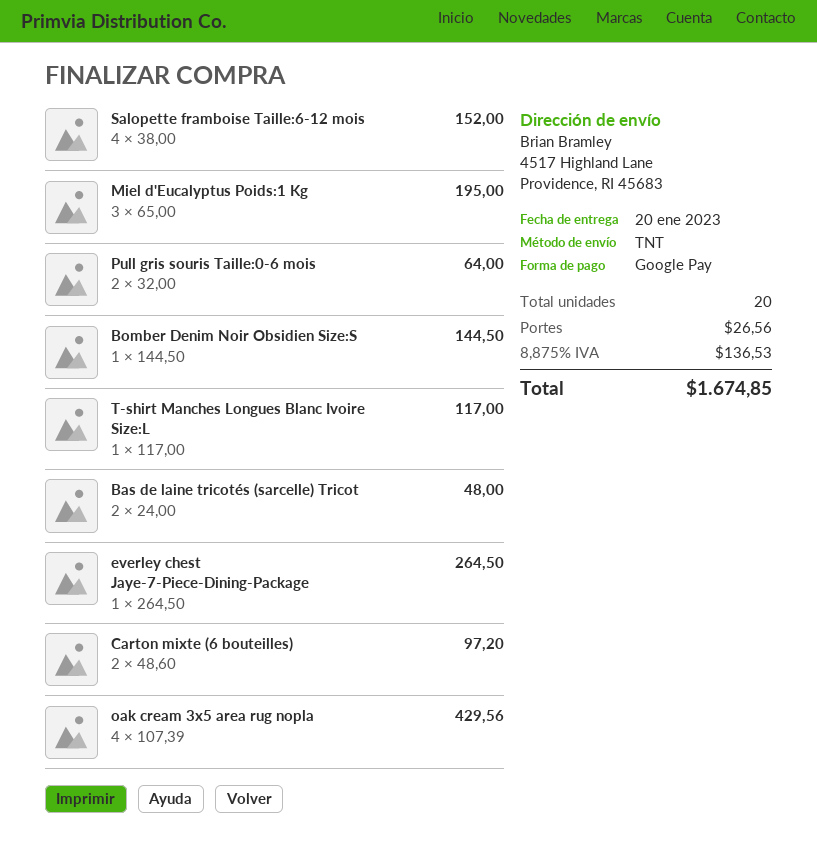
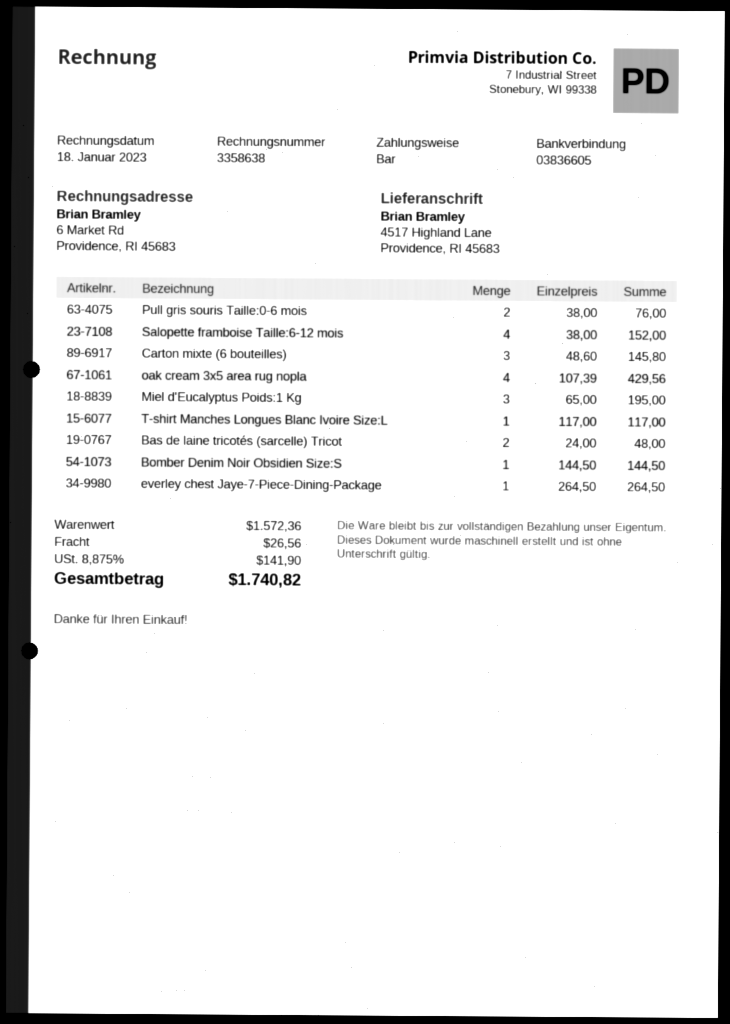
payment method: Google Pay -> cash
Pull gris souris Taille:0-6 mois: 2 x 32.00 = 64.00 -> 2 x 38.00 = 76.00
Carton mixte (6 bouteilles): 2 x 48.60 = 97.20 -> 3 x 48.60 = 145.80
tax: 8.875% = 136.53 -> 8.875% = 141.90
total: 1674.85 -> 1740.82

